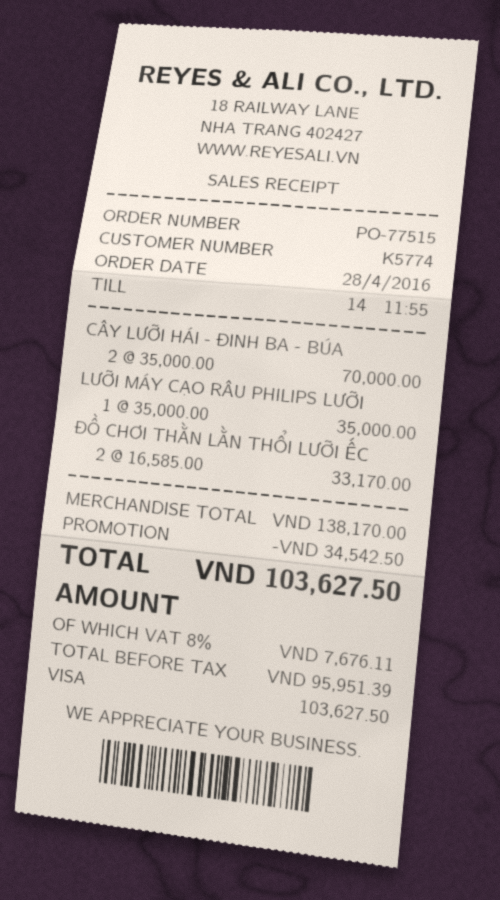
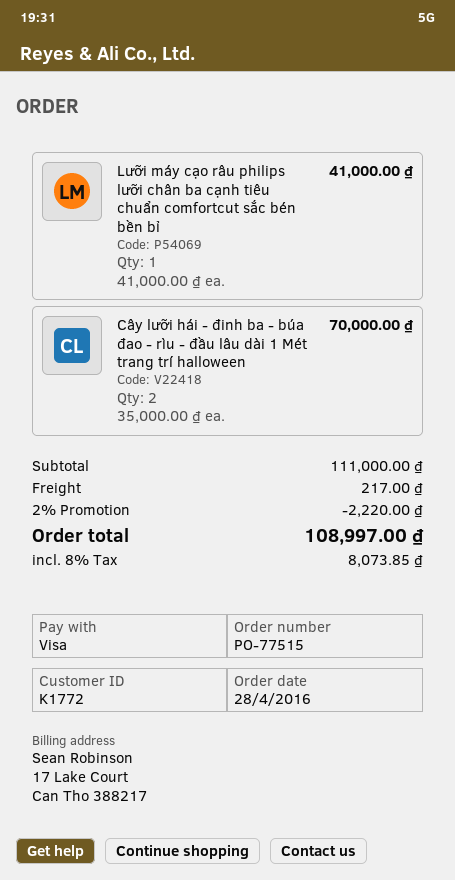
customer number: K5774 -> K1772
LƯỠI MÁY CẠO RÂU PHILIPS LƯỠI: 1 x 35000.00 = 35000.00 -> 1 x 41000.00 = 41000.00
ĐỒ CHƠI THẰN LẰN THỔI LƯỠI ẾC: 2 x 16585.00 = 33170.00 -> none
subtotal: 138170.00 -> 111000.00
discount: 34542.50 -> 2220.00
shipping: none -> 217.00
tax: 8% = 7676.11 -> 8% = 8073.85
total: 103627.50 -> 108997.00

